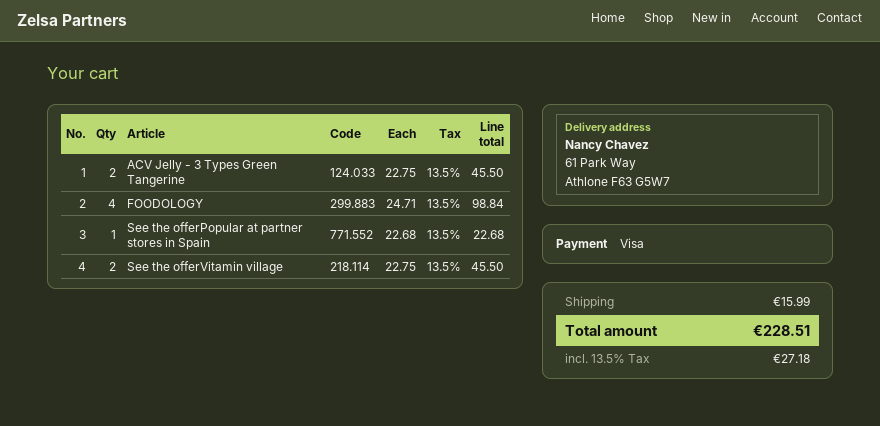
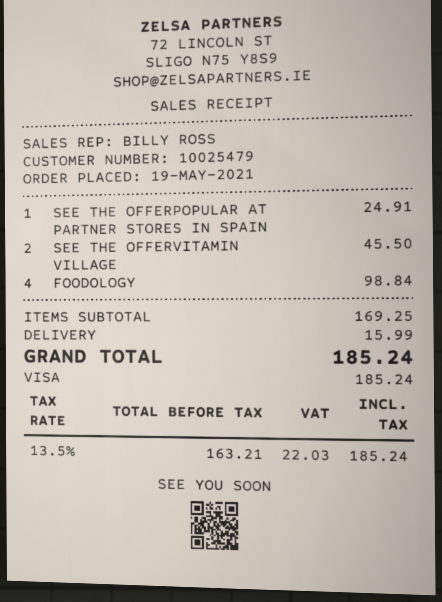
ACV Jelly - 3 Types Green Tangerine: 2 for 45.50 -> none
See the offerPopular at partner stores in Spain: 1 for 22.68 -> 1 for 24.91
tax: 13.5% = 27.18 -> 13.5% = 22.03
total: 228.51 -> 185.24

